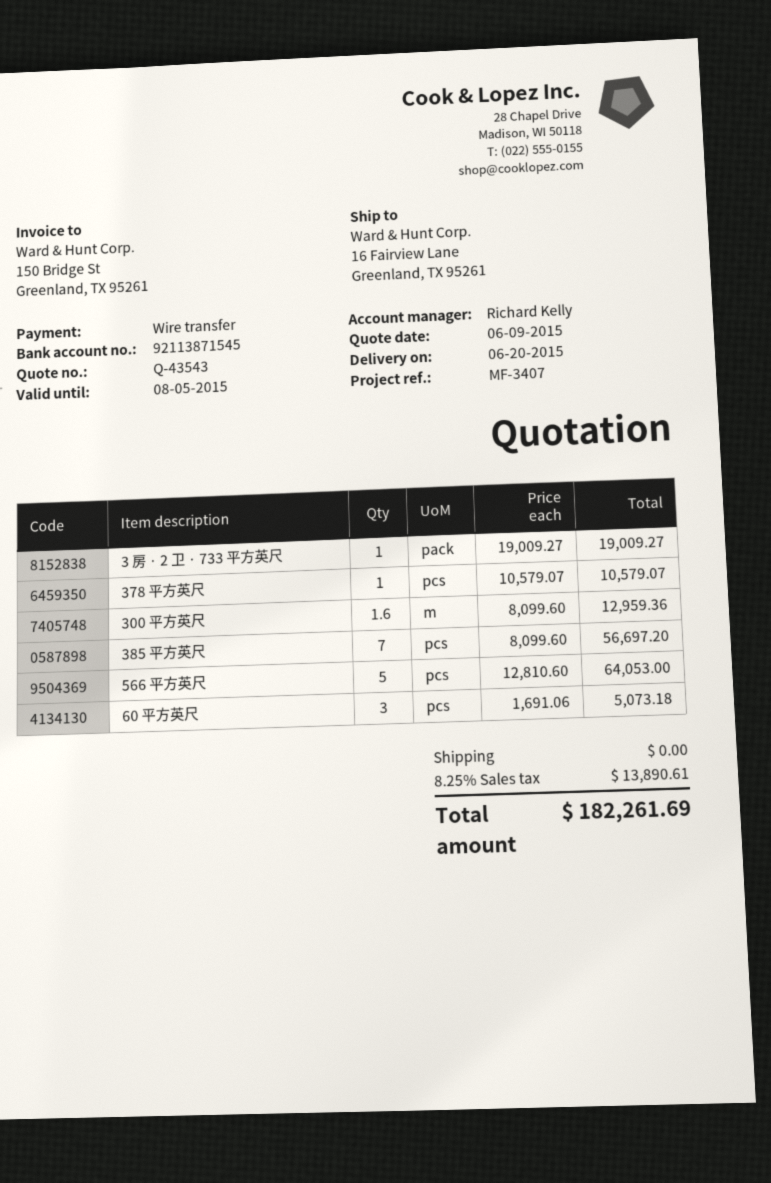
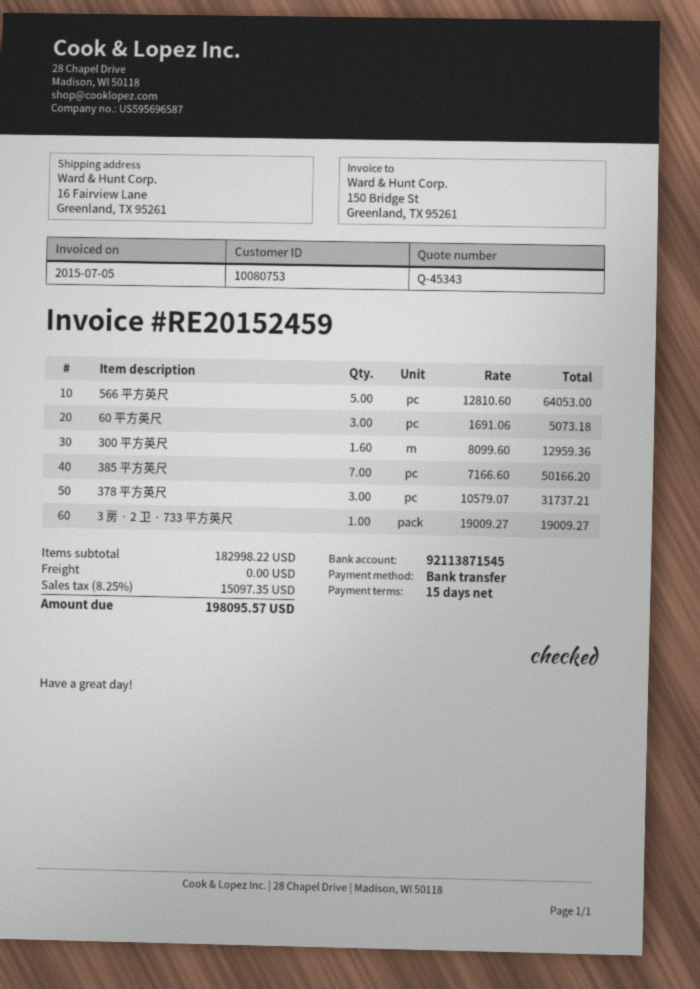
quote number: Q-43543 -> Q-45343
378 平方英尺: 1 x 10579.07 = 10579.07 -> 3 x 10579.07 = 31737.21
385 平方英尺: 7 x 8099.60 = 56697.20 -> 7 x 7166.60 = 50166.20
tax: 8.25% = 13890.61 -> 8.25% = 15097.35
total: 182261.69 -> 198095.57

